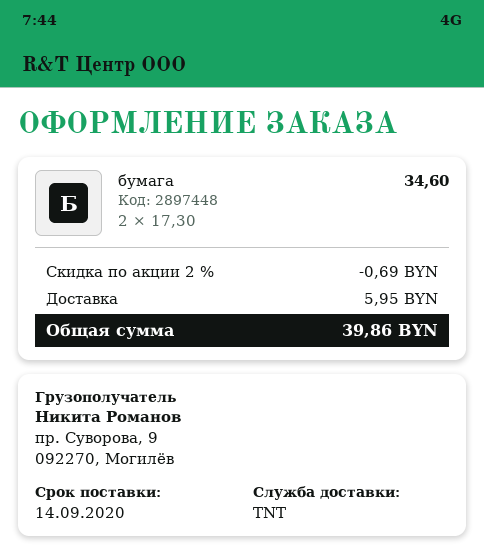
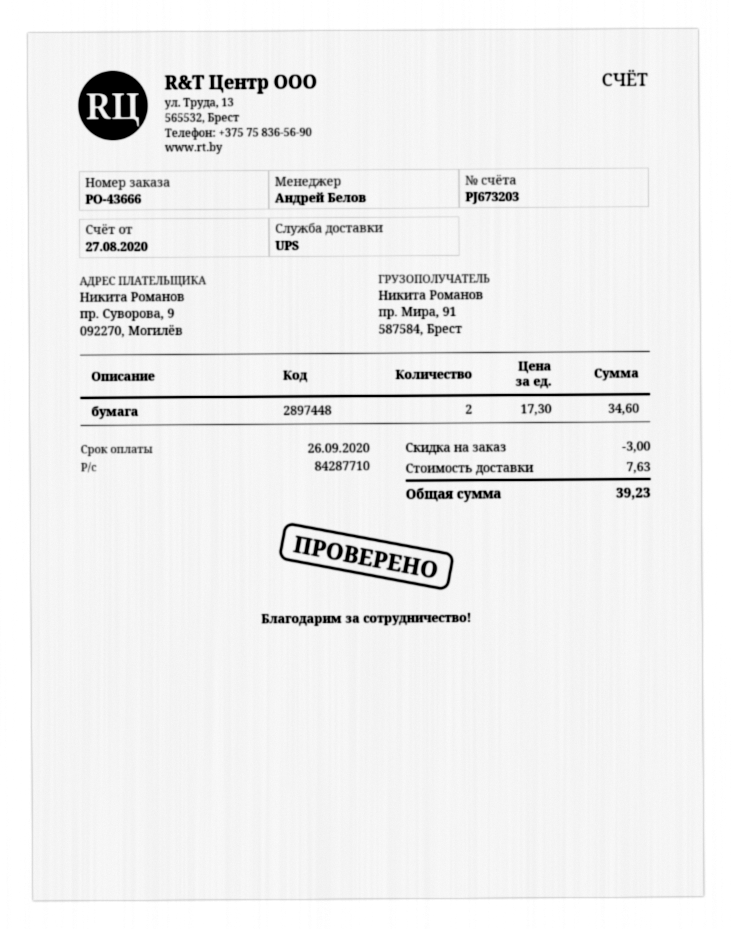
shipping method: TNT -> UPS
ship to: пр. Суворова, 9, 092270, Могилёв -> пр. Мира, 91, 587584, Брест
discount: 0.69 -> 3.00
shipping: 5.95 -> 7.63
total: 39.86 -> 39.23

